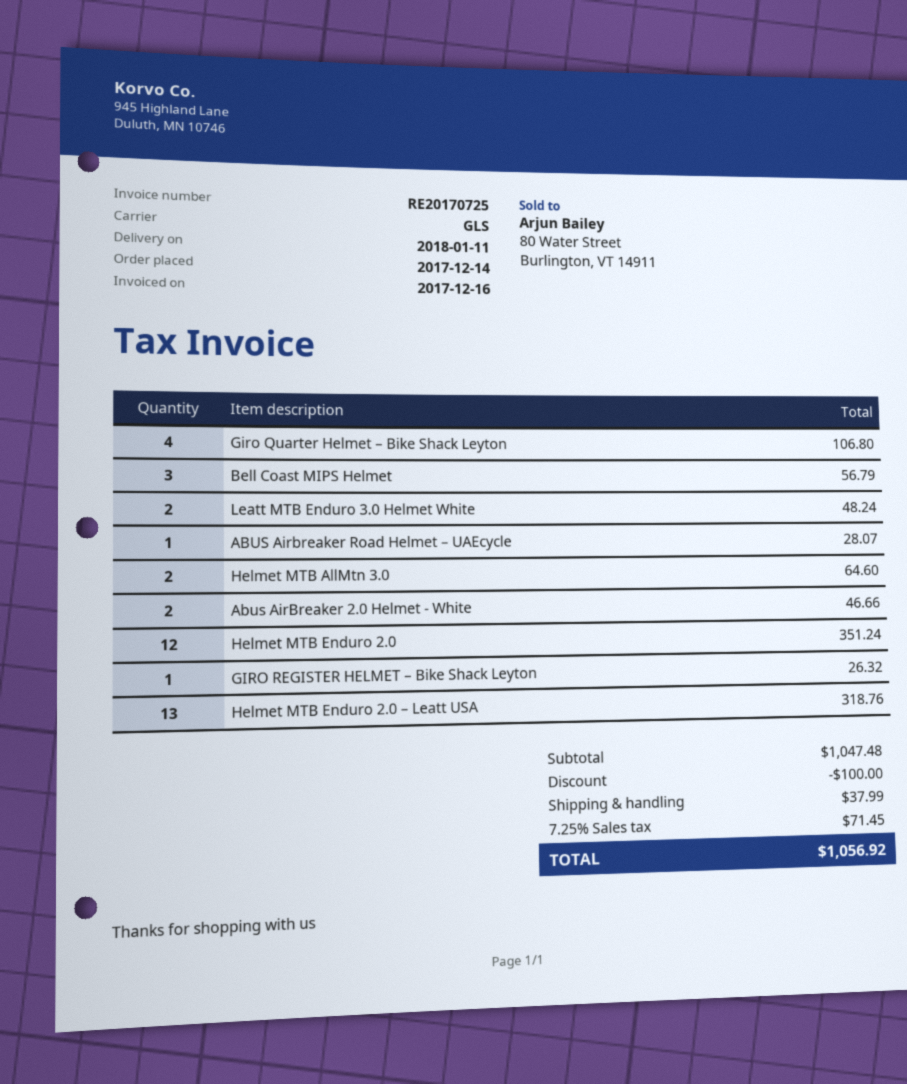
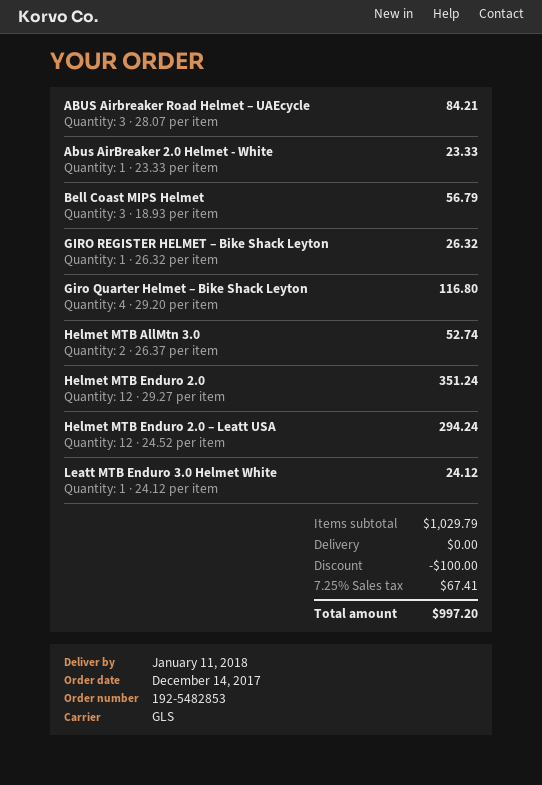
Giro Quarter Helmet – Bike Shack Leyton: 4 for 106.80 -> 4 for 116.80
Leatt MTB Enduro 3.0 Helmet White: 2 for 48.24 -> 1 for 24.12
ABUS Airbreaker Road Helmet – UAEcycle: 1 for 28.07 -> 3 for 84.21
Helmet MTB AllMtn 3.0: 2 for 64.60 -> 2 for 52.74
Abus AirBreaker 2.0 Helmet - White: 2 for 46.66 -> 1 for 23.33
Helmet MTB Enduro 2.0 – Leatt USA: 13 for 318.76 -> 12 for 294.24
subtotal: 1047.48 -> 1029.79
shipping: 37.99 -> 0.00
tax: 7.25% = 71.45 -> 7.25% = 67.41
total: 1056.92 -> 997.20

